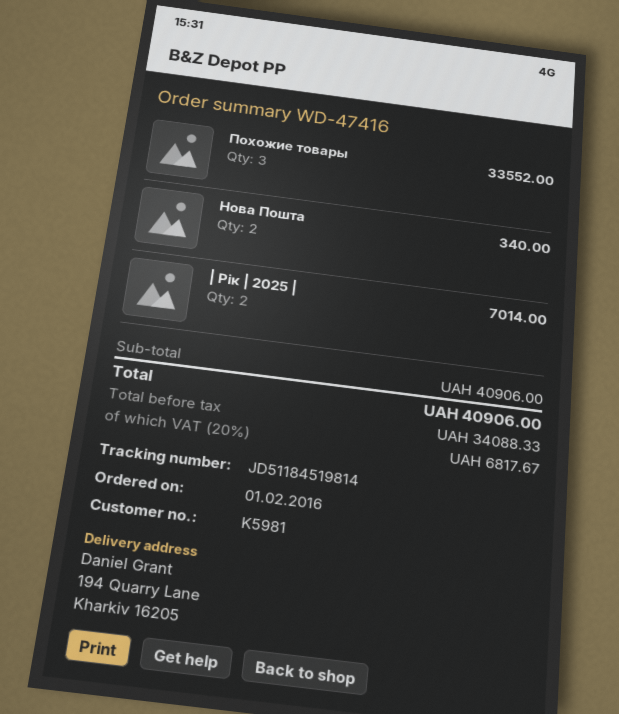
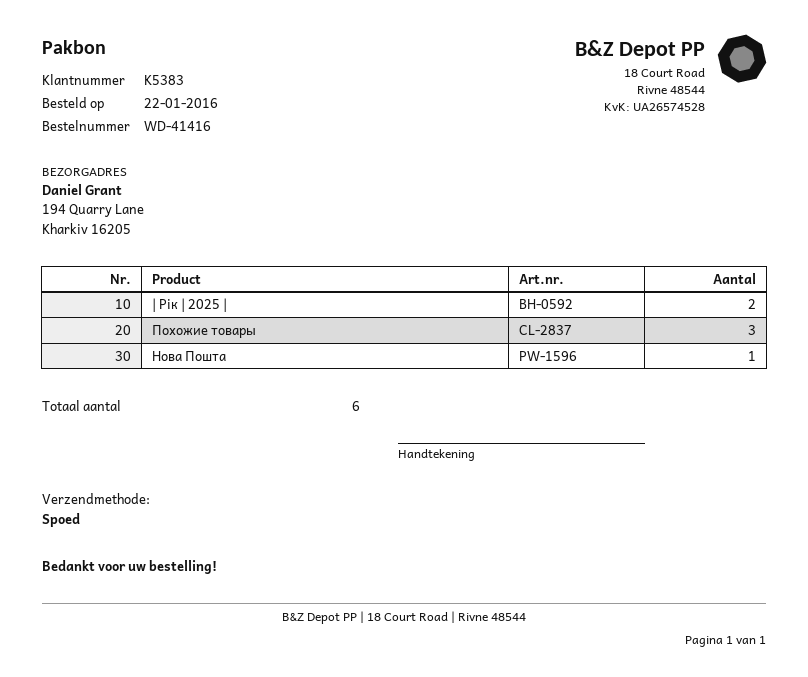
order number: WD-47416 -> WD-41416
order date: 2016-02-01 -> 2016-01-22
customer number: K5981 -> K5383
Нова Пошта: 2 -> 1

